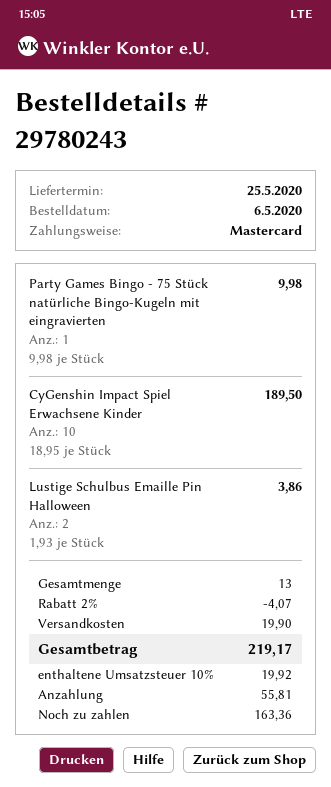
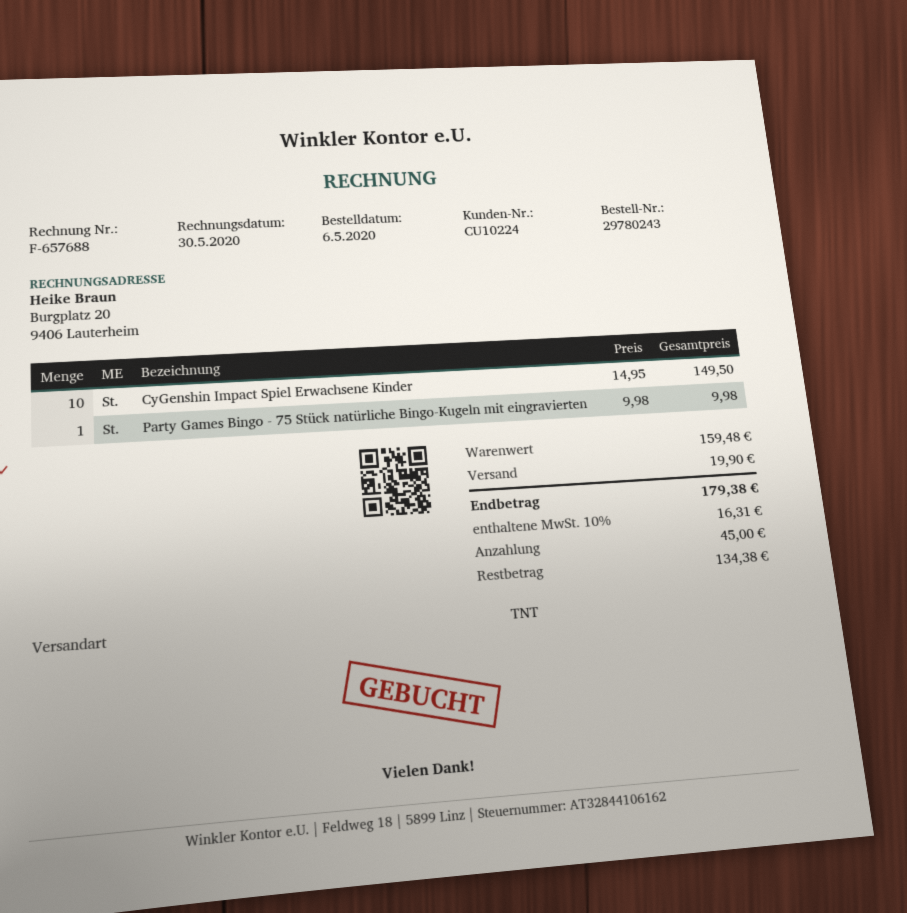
CyGenshin Impact Spiel Erwachsene Kinder: 10 x 18.95 = 189.50 -> 10 x 14.95 = 149.50
Lustige Schulbus Emaille Pin Halloween: 2 x 1.93 = 3.86 -> none
discount: 2% = 4.07 -> none
tax: 10% = 19.92 -> 10% = 16.31
total: 219.17 -> 179.38
deposit: 55.81 -> 45.00
balance: 163.36 -> 134.38

